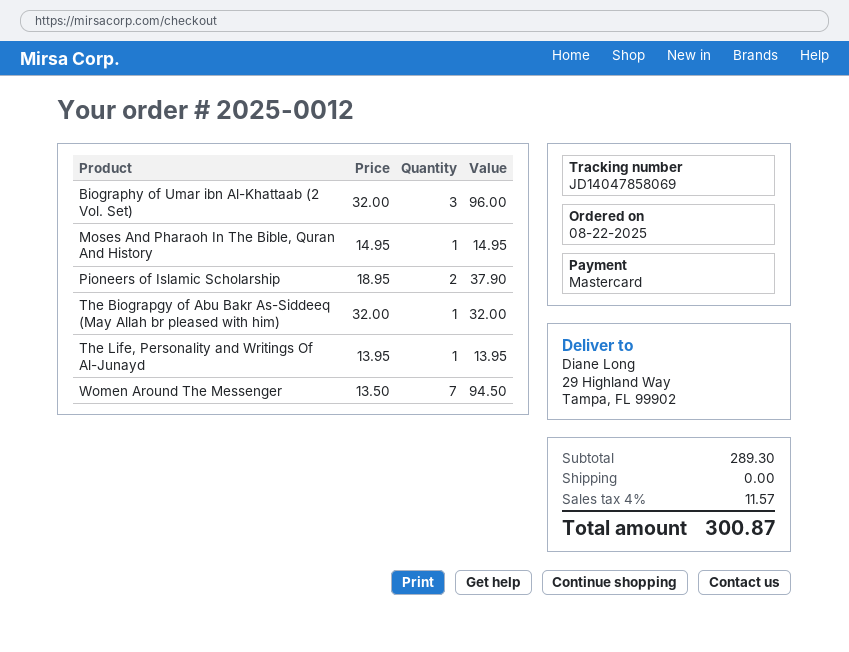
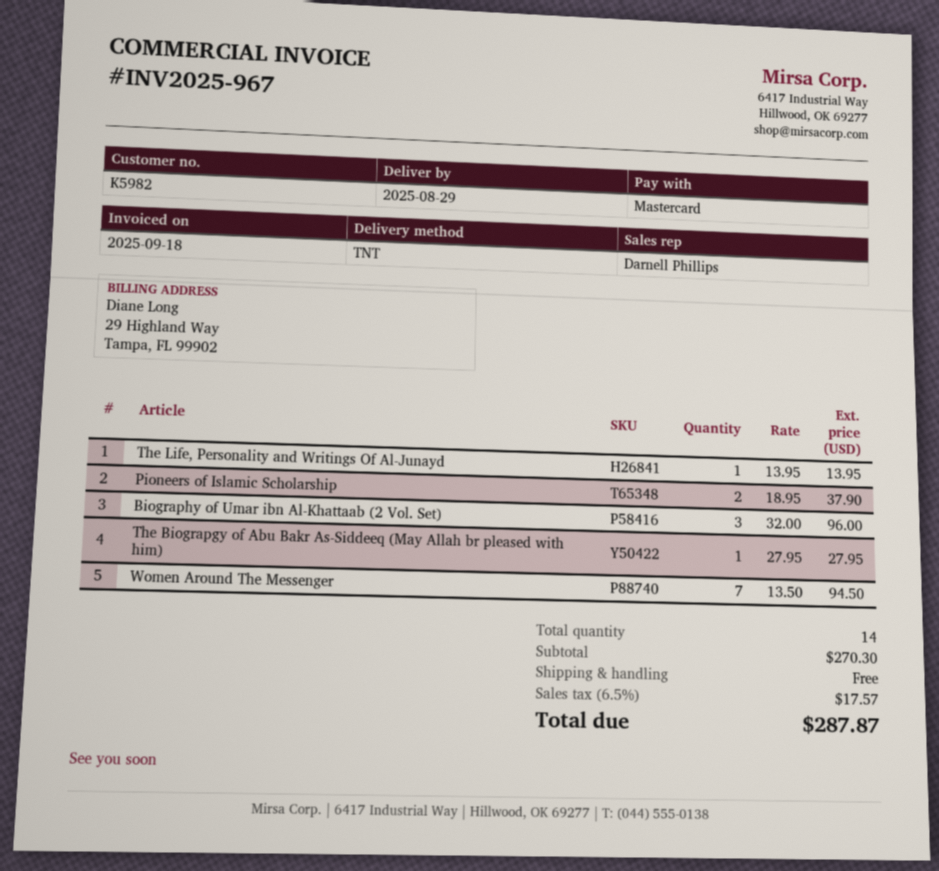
Moses And Pharaoh In The Bible, Quran And History: 1 x 14.95 = 14.95 -> none
The Biograpgy of Abu Bakr As-Siddeeq (May Allah br pleased with him): 1 x 32.00 = 32.00 -> 1 x 27.95 = 27.95
subtotal: 289.30 -> 270.30
tax: 4% = 11.57 -> 6.5% = 17.57
total: 300.87 -> 287.87

